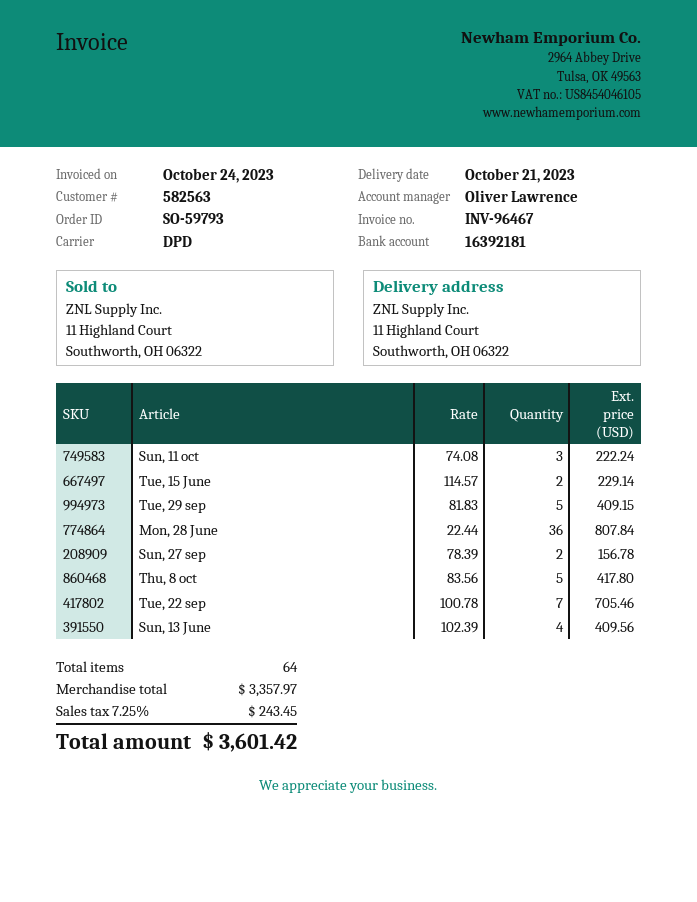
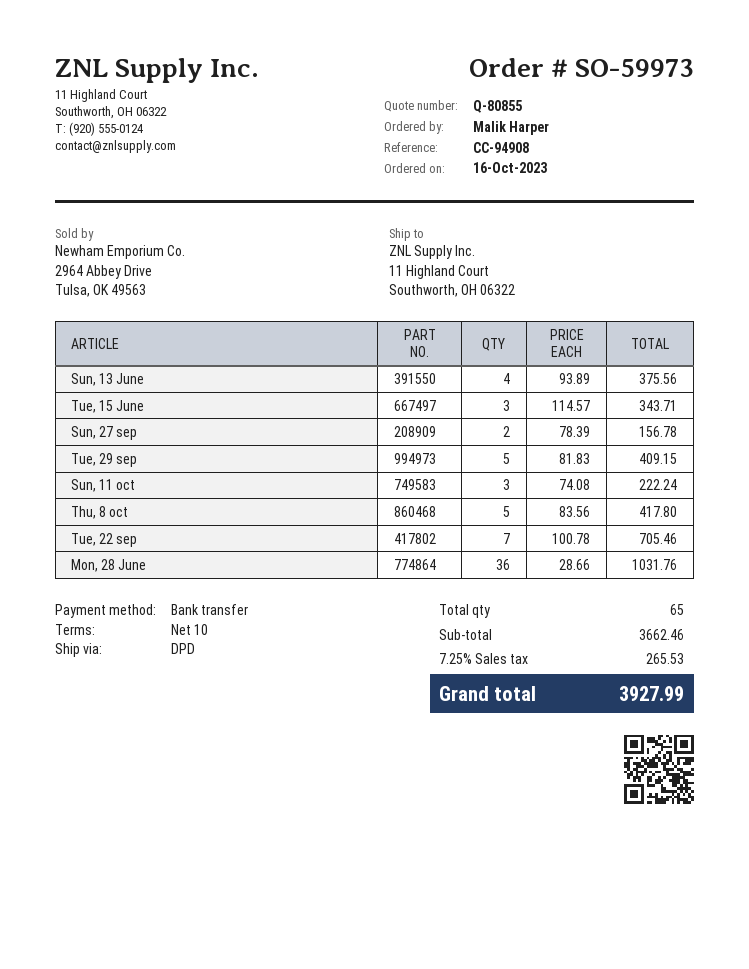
order number: SO-59793 -> SO-59973
Tue, 15 June: 2 x 114.57 = 229.14 -> 3 x 114.57 = 343.71
Mon, 28 June: 36 x 22.44 = 807.84 -> 36 x 28.66 = 1031.76
Sun, 13 June: 4 x 102.39 = 409.56 -> 4 x 93.89 = 375.56
total quantity: 64 -> 65
subtotal: 3357.97 -> 3662.46
tax: 7.25% = 243.45 -> 7.25% = 265.53
total: 3601.42 -> 3927.99

